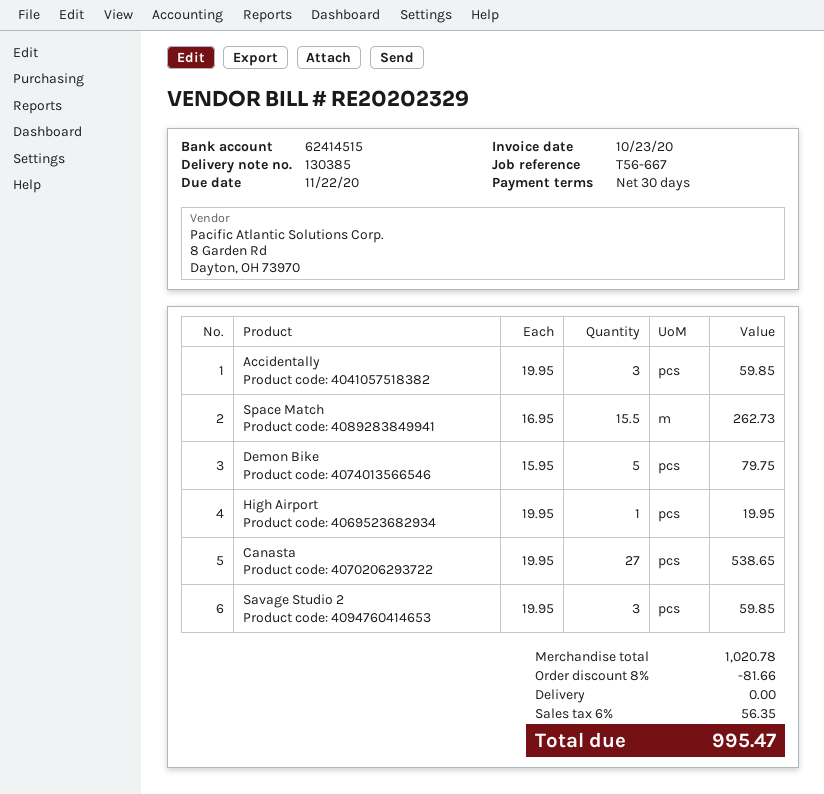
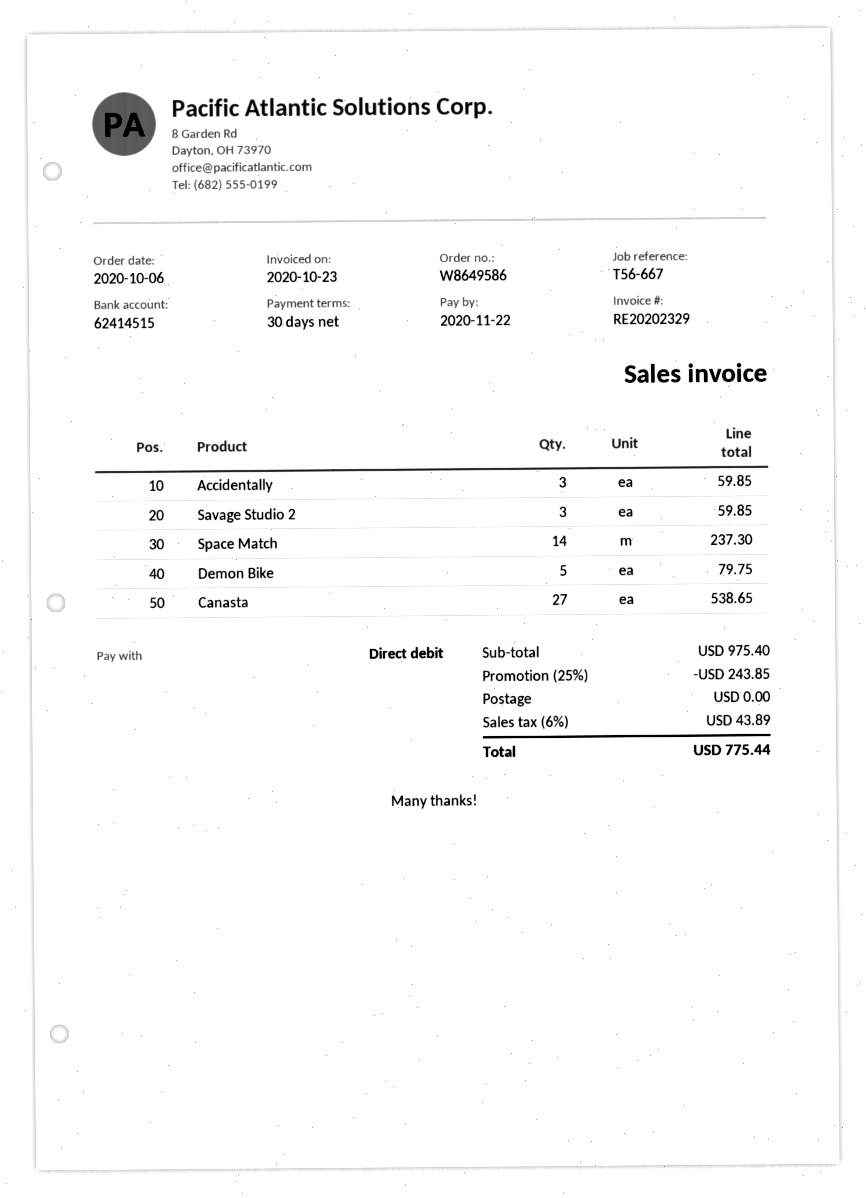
Space Match: 15.5 for 262.73 -> 14 for 237.30
High Airport: 1 for 19.95 -> none
subtotal: 1020.78 -> 975.40
discount: 8% = 81.66 -> 25% = 243.85
tax: 6% = 56.35 -> 6% = 43.89
total: 995.47 -> 775.44

